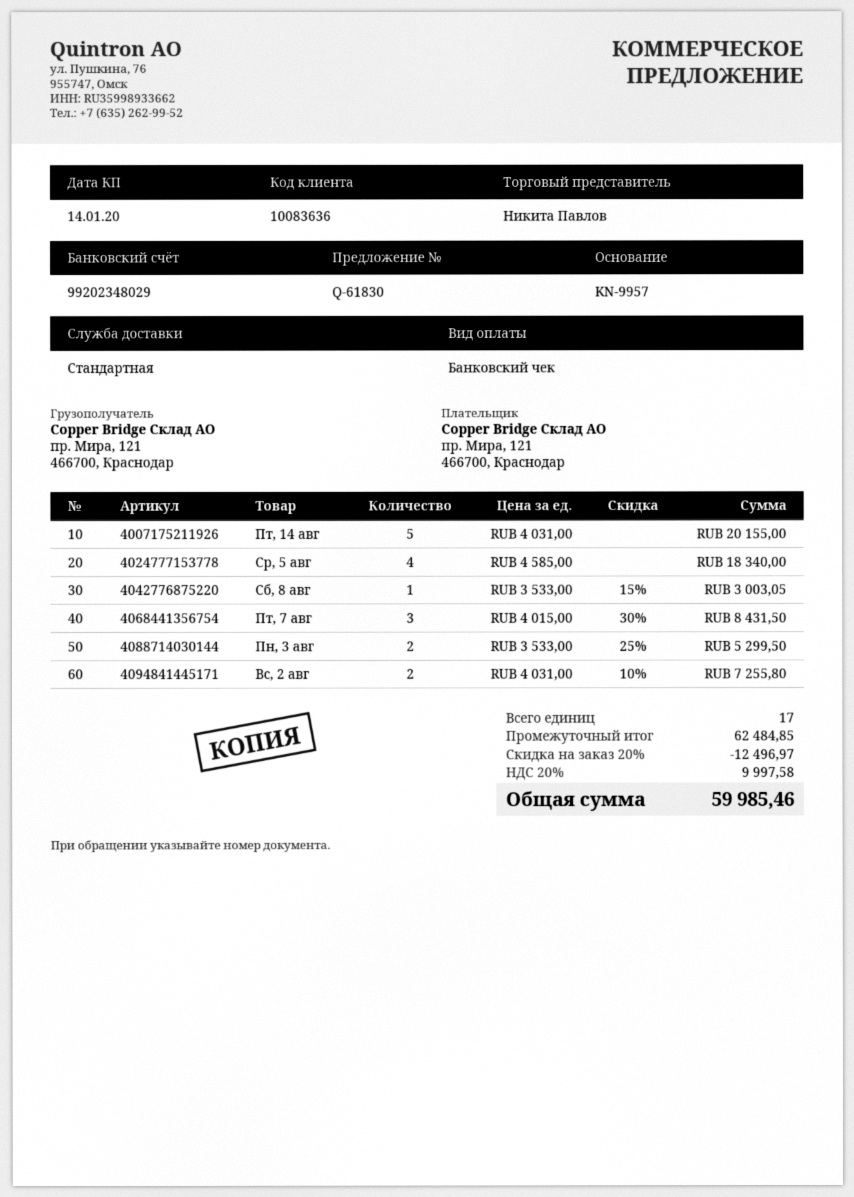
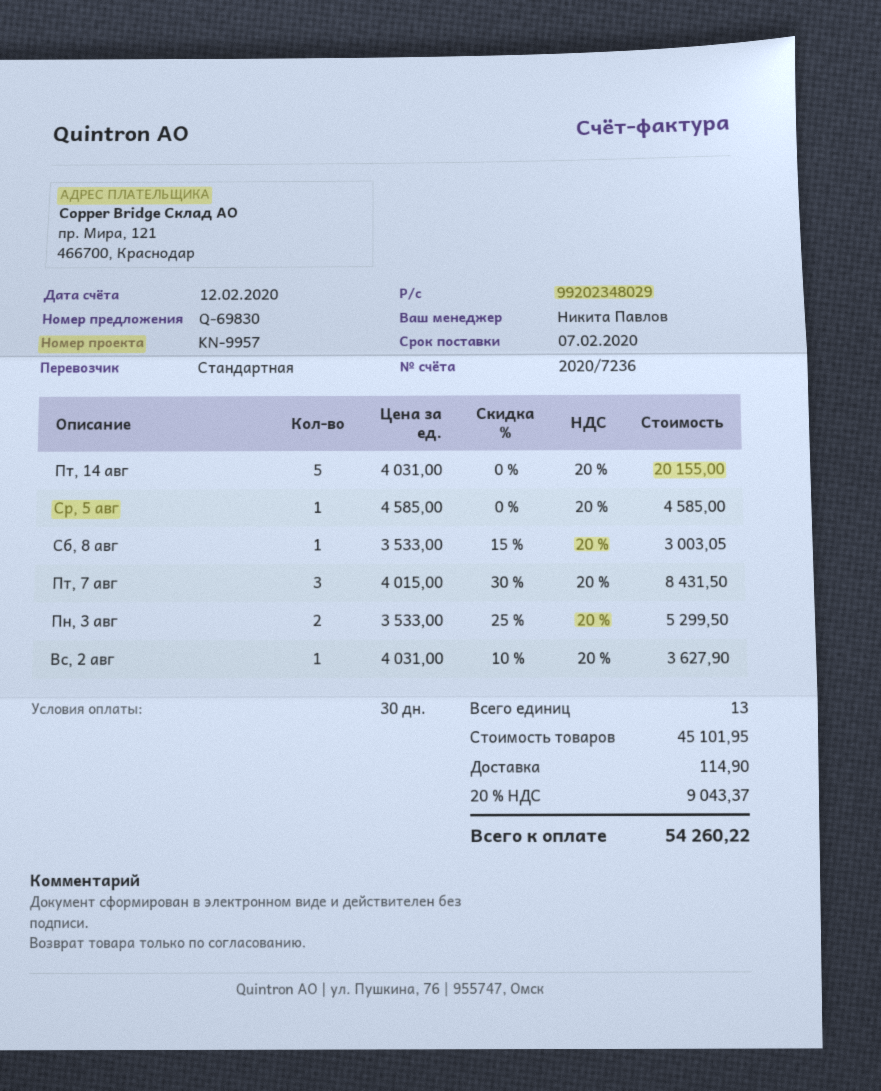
quote number: Q-61830 -> Q-69830
Ср, 5 авг: 4 x 4585.00 = 18340.00 -> 1 x 4585.00 = 4585.00
Вс, 2 авг: 2 x 4031.00 - 10% = 7255.80 -> 1 x 4031.00 - 10% = 3627.90
total quantity: 17 -> 13
subtotal: 62484.85 -> 45101.95
discount: 20% = 12496.97 -> none
shipping: none -> 114.90
tax: 20% = 9997.58 -> 20% = 9043.37
total: 59985.46 -> 54260.22

